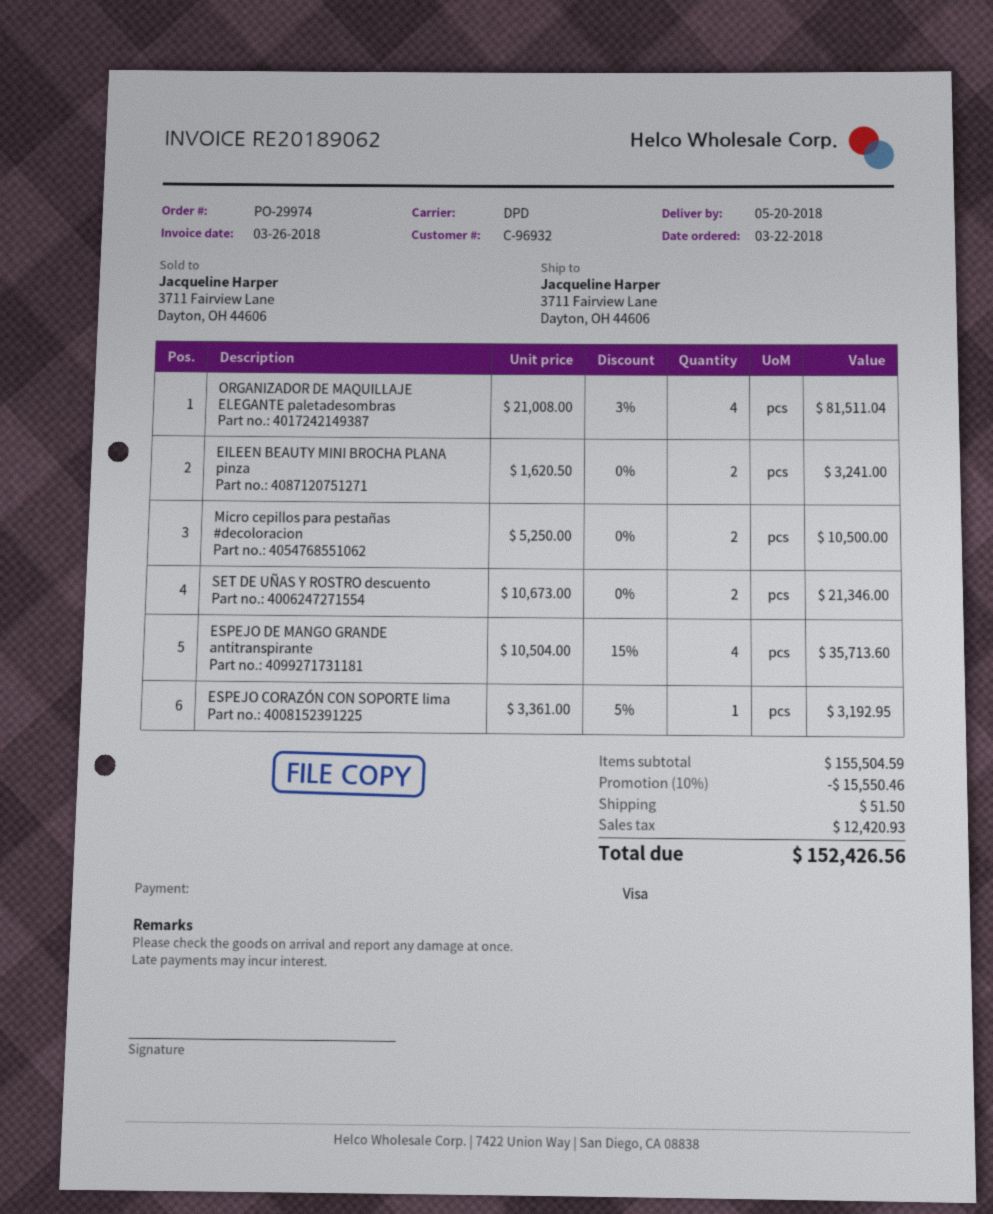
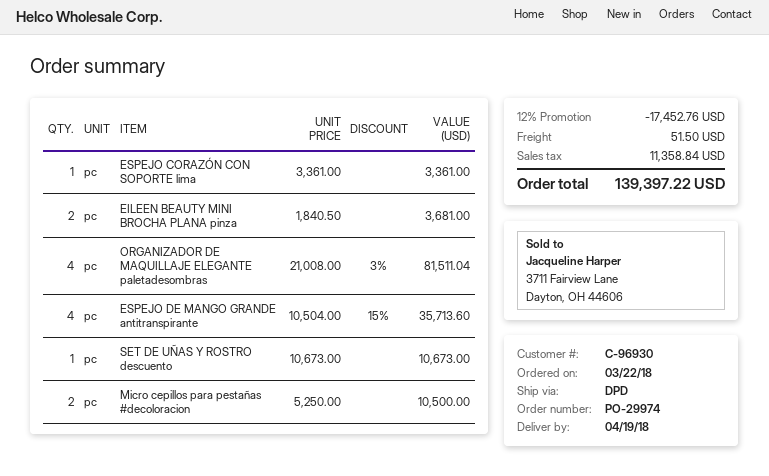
delivery date: 2018-05-20 -> 2018-04-19
customer number: C-96932 -> C-96930
EILEEN BEAUTY MINI BROCHA PLANA pinza: 2 x 1620.50 = 3241.00 -> 2 x 1840.50 = 3681.00
SET DE UÑAS Y ROSTRO descuento: 2 x 10673.00 = 21346.00 -> 1 x 10673.00 = 10673.00
ESPEJO CORAZÓN CON SOPORTE lima: 1 x 3361.00 - 5% = 3192.95 -> 1 x 3361.00 = 3361.00
discount: 10% = 15550.46 -> 12% = 17452.76
tax: 12420.93 -> 11358.84
total: 152426.56 -> 139397.22

